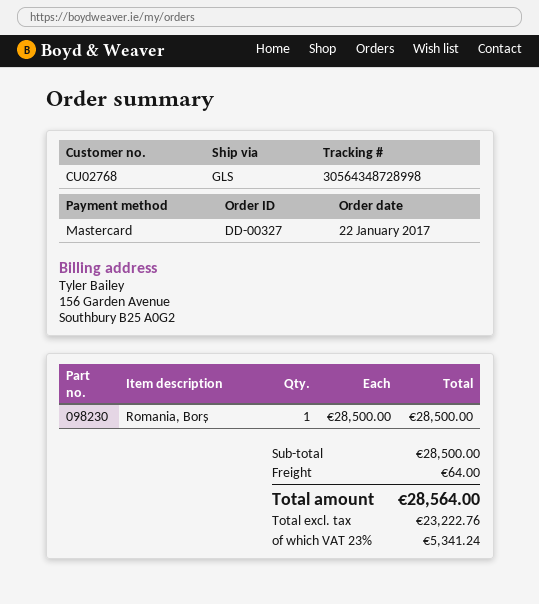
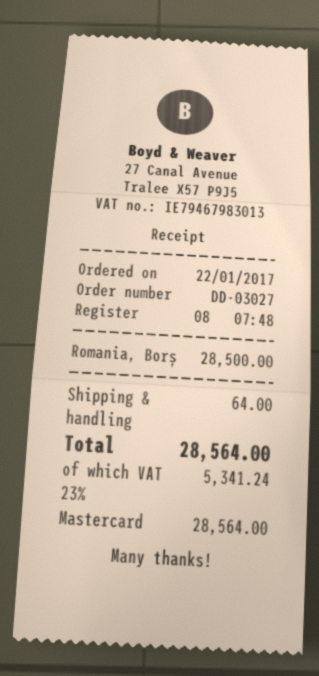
order number: DD-00327 -> DD-03027

